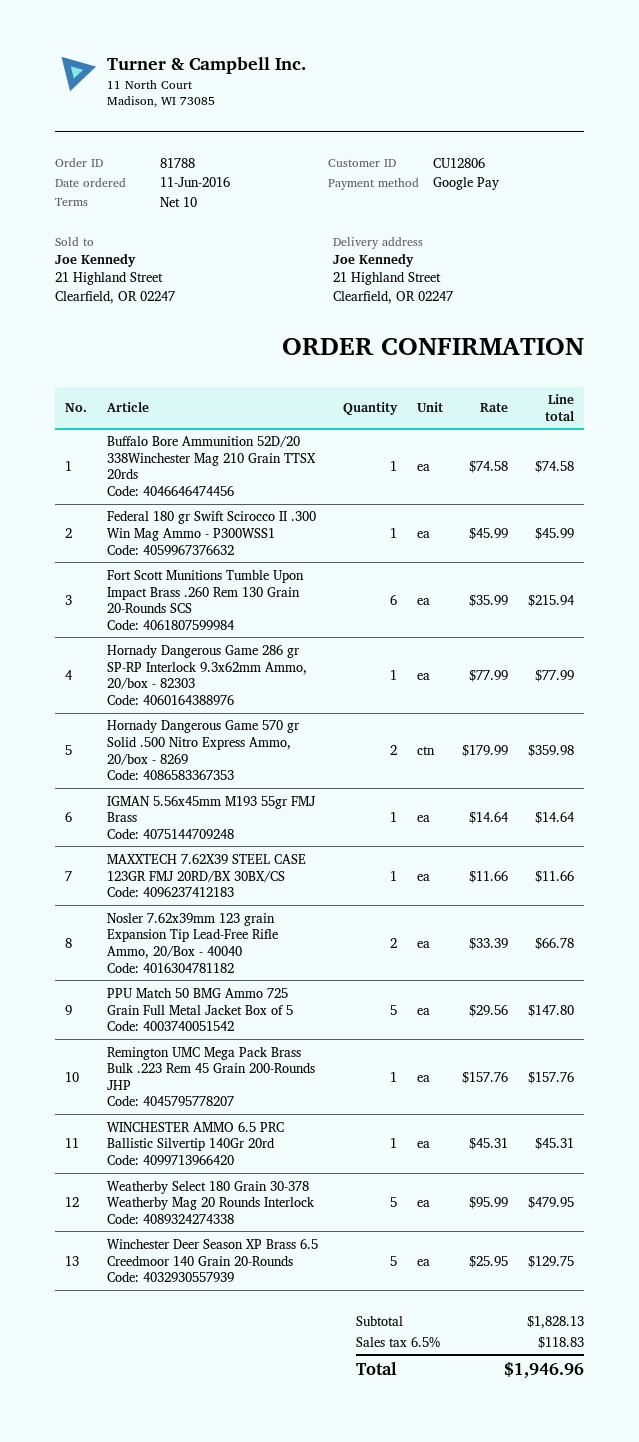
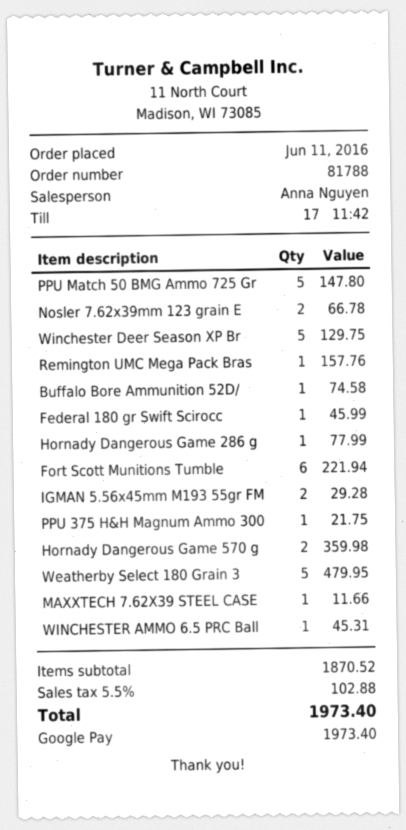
Fort Scott Munitions Tumble Upon Impact Brass .260 Rem 130 Grain 20-Rounds SCS: 6 for 215.94 -> 6 for 221.94
IGMAN 5.56x45mm M193 55gr FMJ Brass: 1 for 14.64 -> 2 for 29.28
PPU 375 H&H Magnum Ammo 300: none -> 1 for 21.75
subtotal: 1828.13 -> 1870.52
tax: 6.5% = 118.83 -> 5.5% = 102.88
total: 1946.96 -> 1973.40

